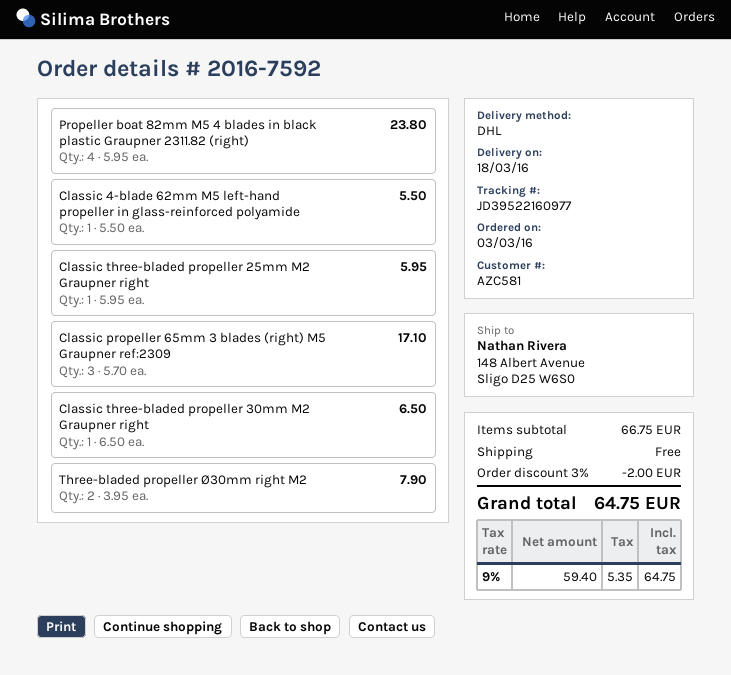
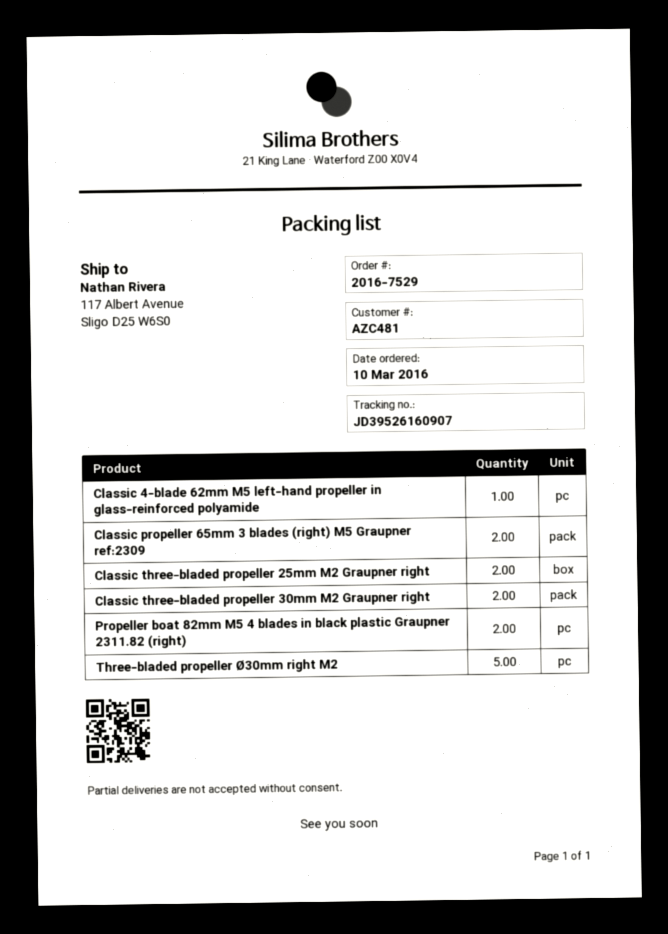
order number: 2016-7592 -> 2016-7529
order date: 2016-03-03 -> 2016-03-10
customer number: AZC581 -> AZC481
tracking number: JD39522160977 -> JD39526160907
ship to: 148 Albert Avenue, Sligo D25 W6S0 -> 117 Albert Avenue, Sligo D25 W6S0
Propeller boat 82mm M5 4 blades in black plastic Graupner 2311.82 (right): 4 -> 2
Classic three-bladed propeller 25mm M2 Graupner right: 1 -> 2
Classic propeller 65mm 3 blades (right) M5 Graupner ref:2309: 3 -> 2
Classic three-bladed propeller 30mm M2 Graupner right: 1 -> 2
Three-bladed propeller Ø30mm right M2: 2 -> 5

